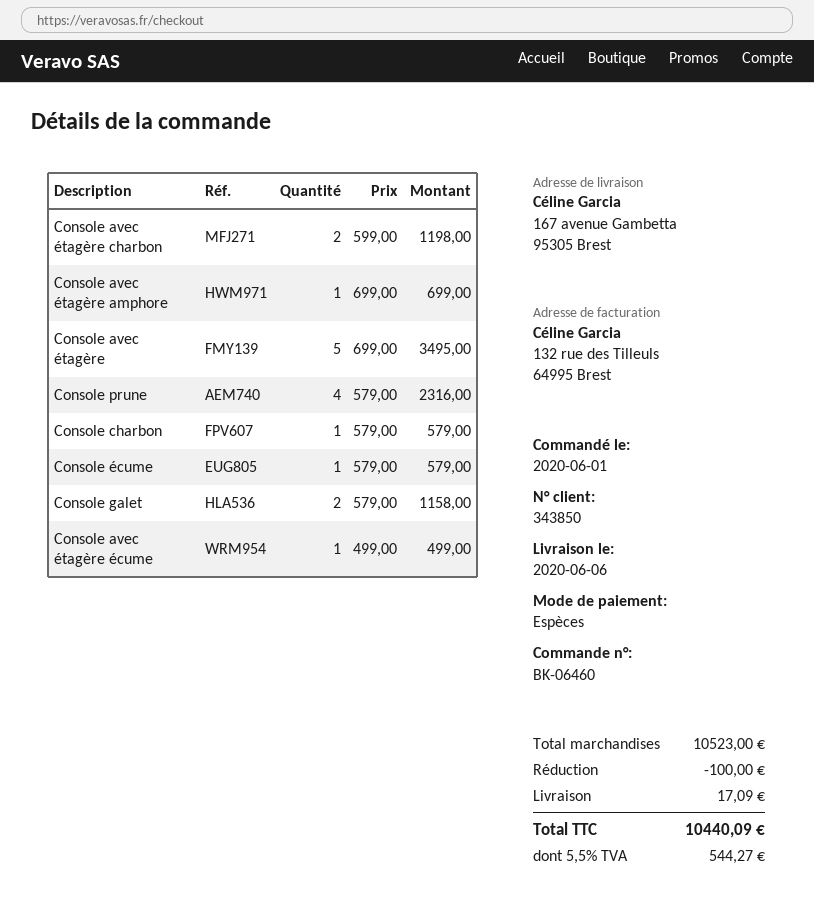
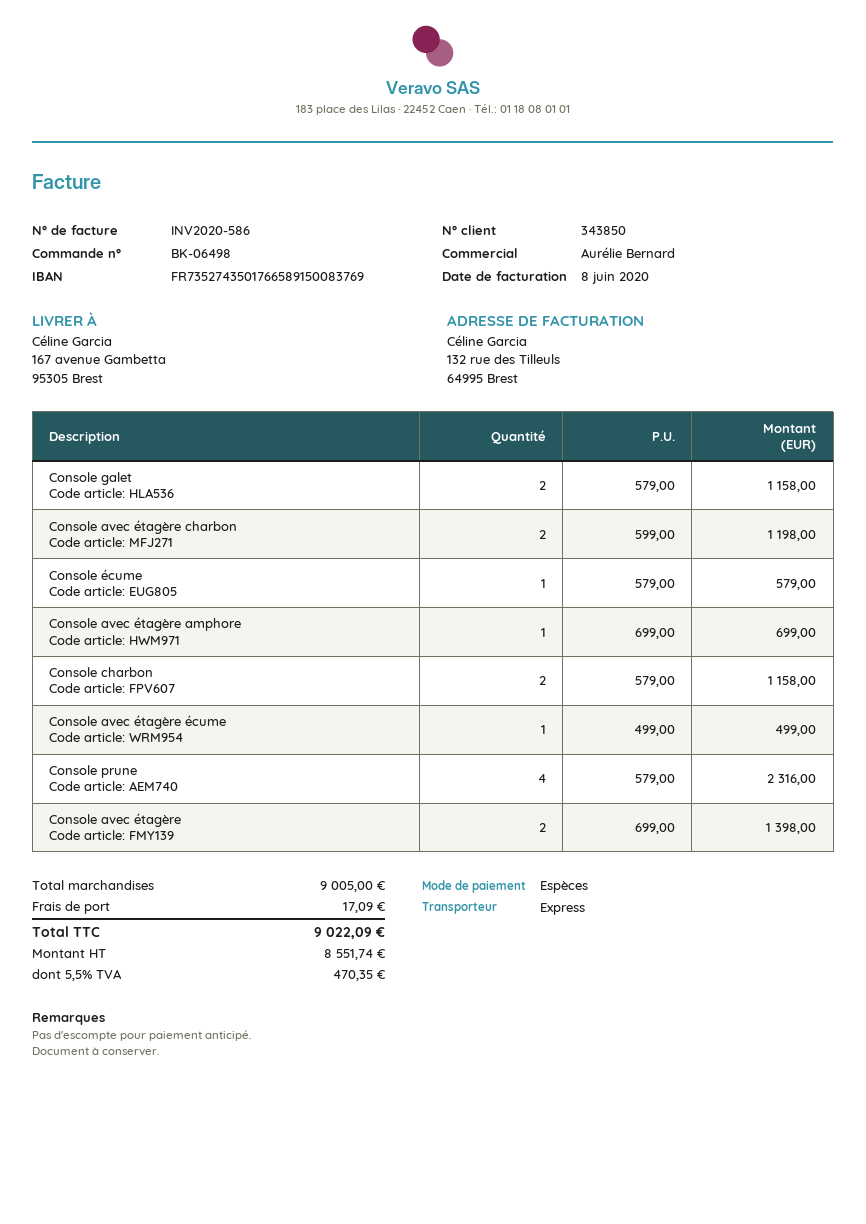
order number: BK-06460 -> BK-06498
Console avec étagère: 5 x 699.00 = 3495.00 -> 2 x 699.00 = 1398.00
Console charbon: 1 x 579.00 = 579.00 -> 2 x 579.00 = 1158.00
subtotal: 10523.00 -> 9005.00
discount: 100.00 -> none
tax: 5.5% = 544.27 -> 5.5% = 470.35
total: 10440.09 -> 9022.09

